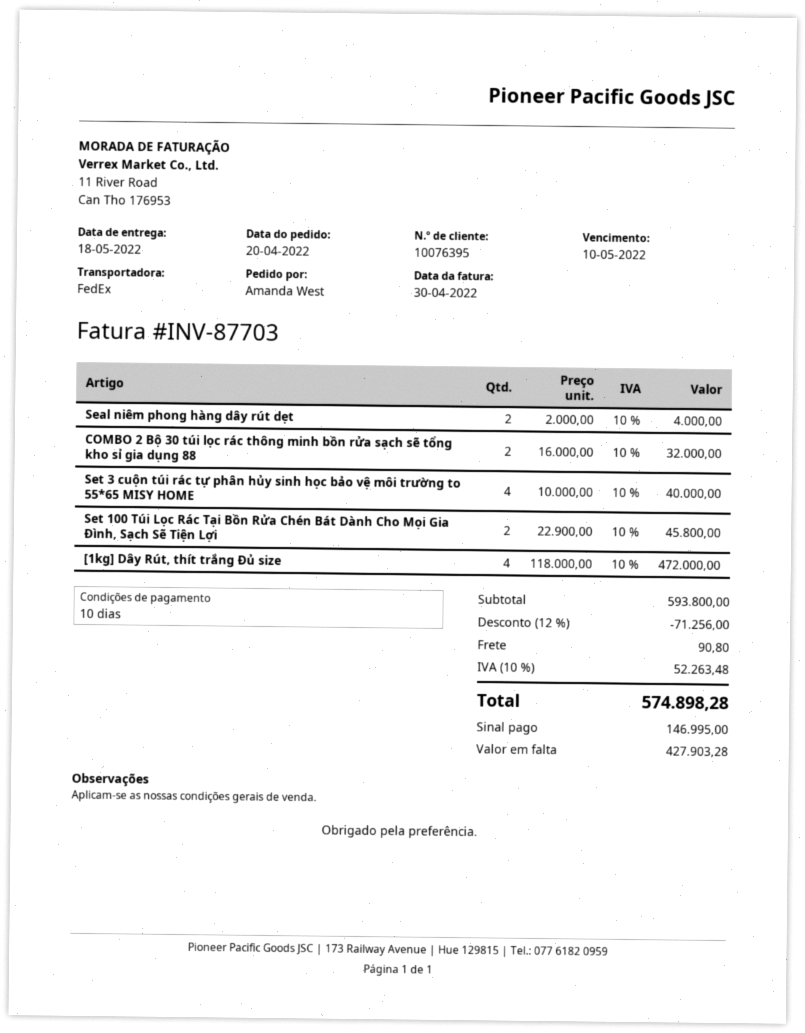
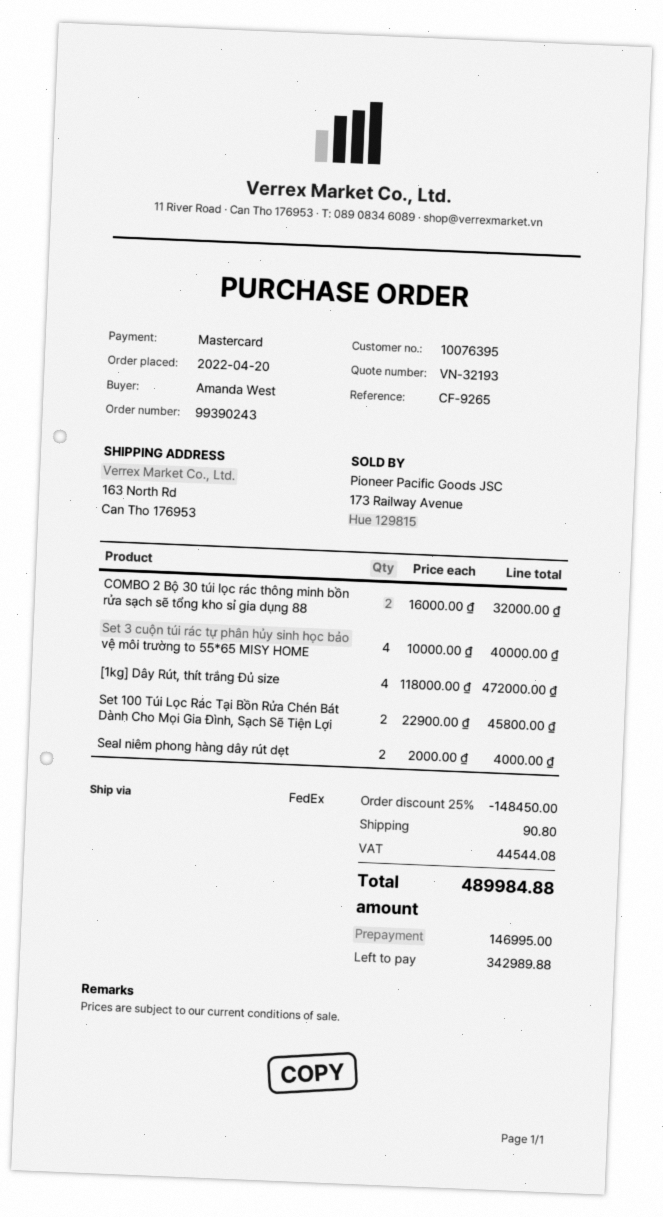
discount: 12% = 71256.00 -> 25% = 148450.00
tax: 52263.48 -> 44544.08
total: 574898.28 -> 489984.88
balance: 427903.28 -> 342989.88

